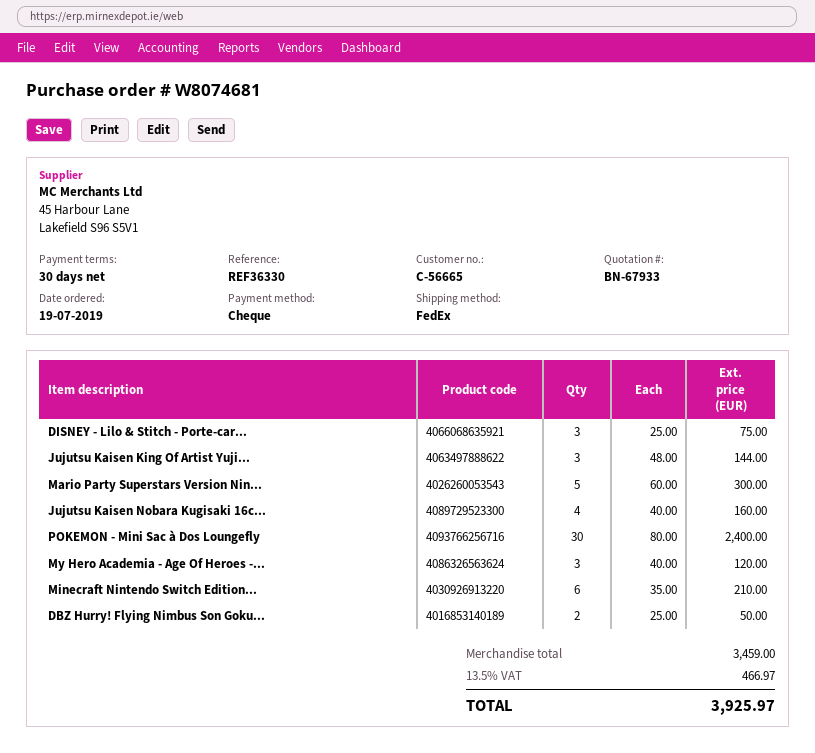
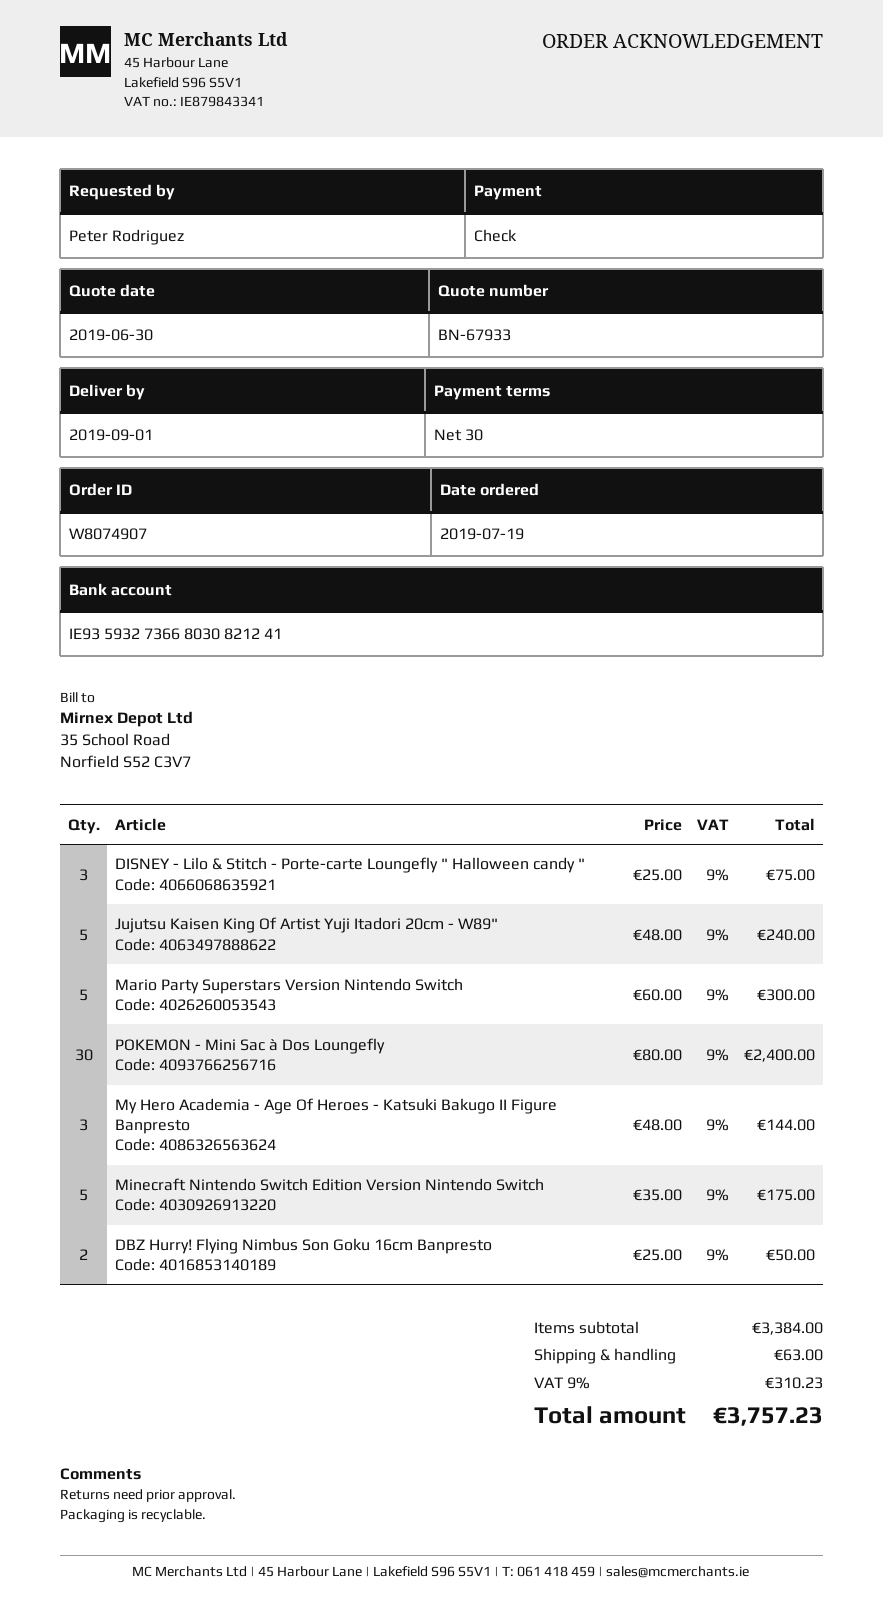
order number: W8074681 -> W8074907
Jujutsu Kaisen King Of Artist Yuji...: 3 x 48.00 = 144.00 -> 5 x 48.00 = 240.00
Jujutsu Kaisen Nobara Kugisaki 16c...: 4 x 40.00 = 160.00 -> none
My Hero Academia - Age Of Heroes -...: 3 x 40.00 = 120.00 -> 3 x 48.00 = 144.00
Minecraft Nintendo Switch Edition...: 6 x 35.00 = 210.00 -> 5 x 35.00 = 175.00
subtotal: 3459.00 -> 3384.00
shipping: none -> 63.00
tax: 13.5% = 466.97 -> 9% = 310.23
total: 3925.97 -> 3757.23

